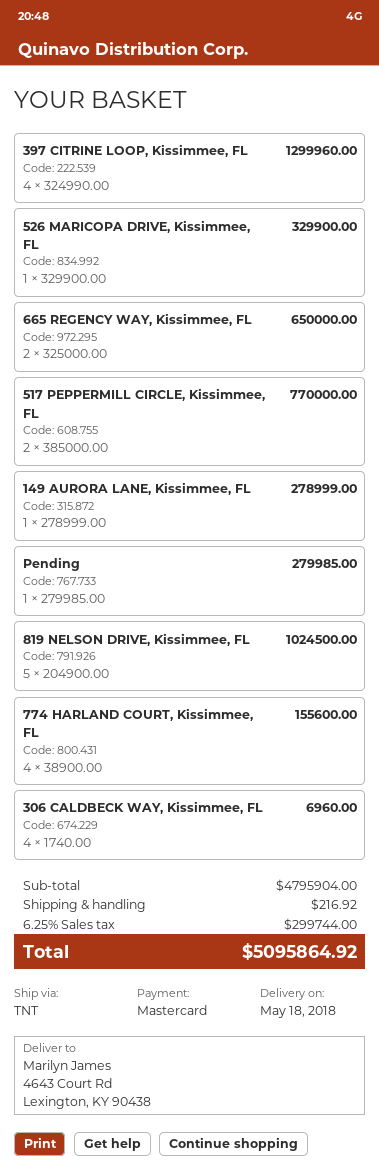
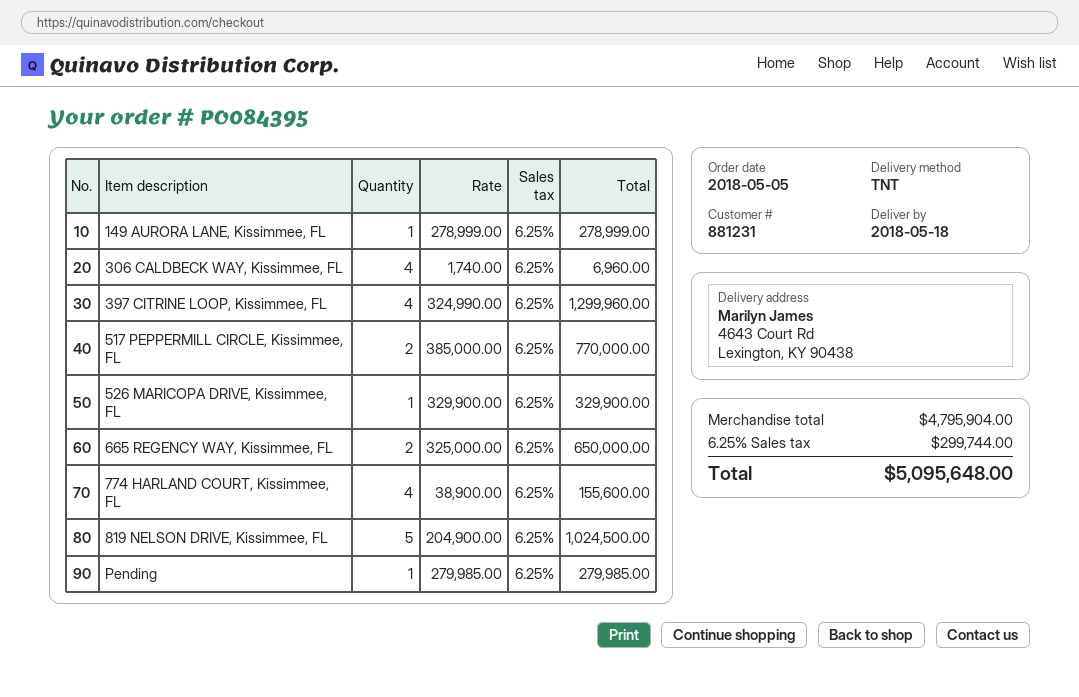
shipping: 216.92 -> none
total: 5095864.92 -> 5095648.00

